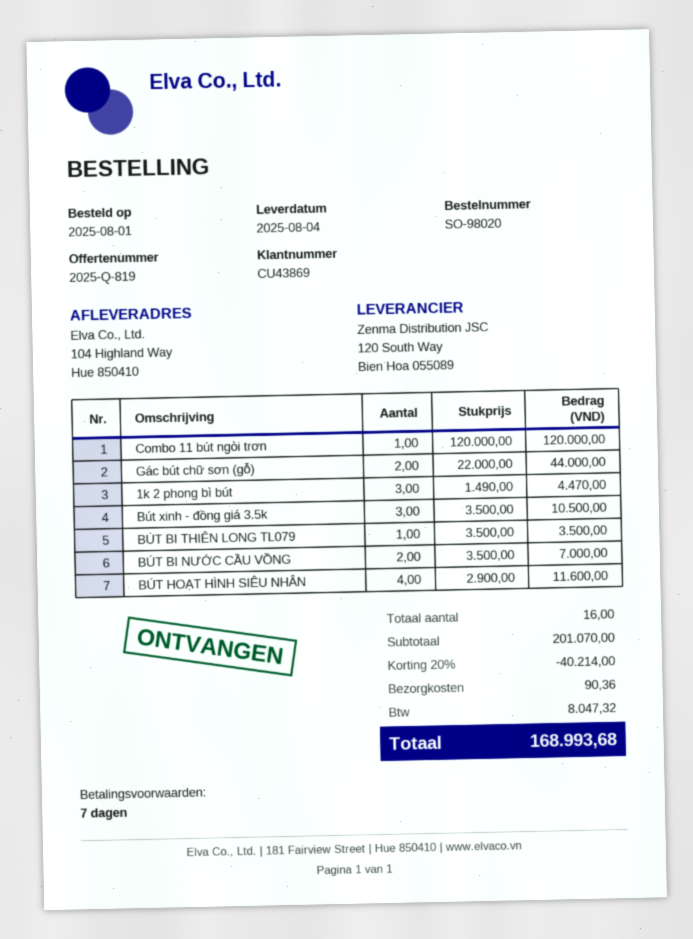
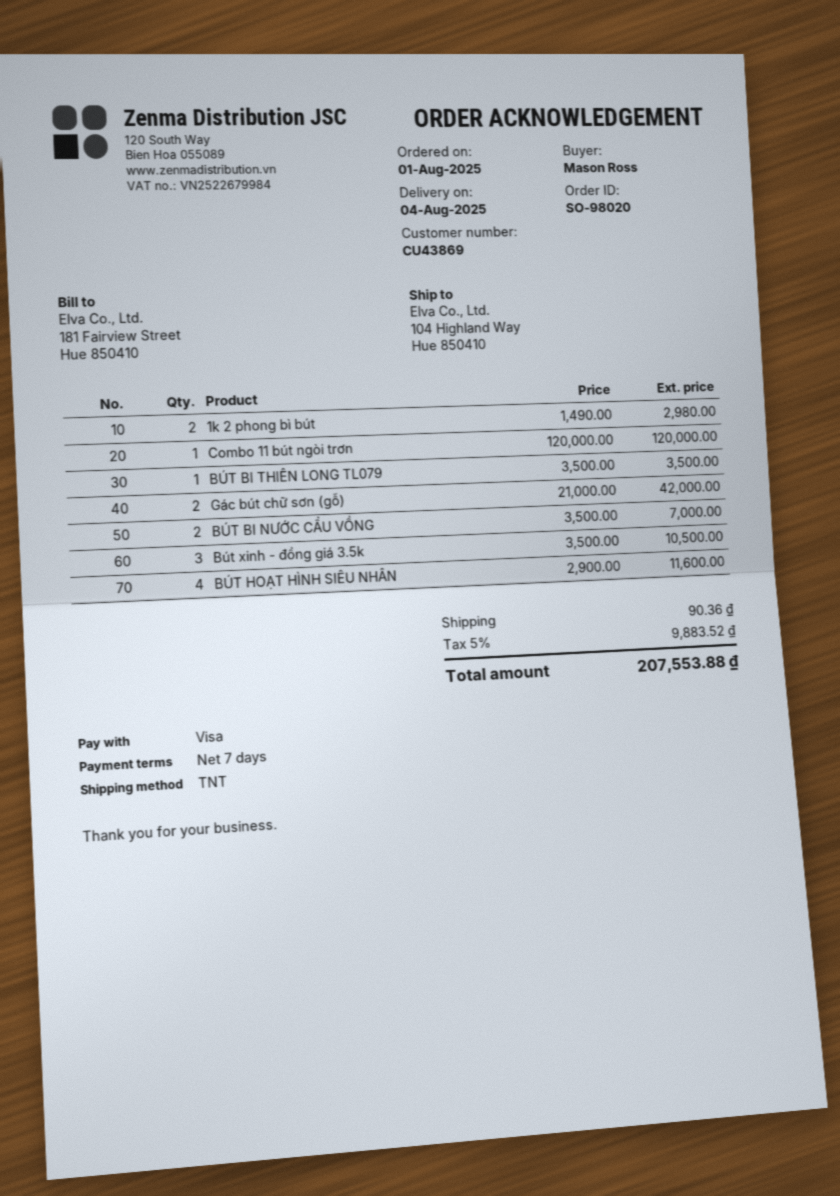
Gác bút chữ sơn (gỗ): 2 x 22000.00 = 44000.00 -> 2 x 21000.00 = 42000.00
1k 2 phong bì bút: 3 x 1490.00 = 4470.00 -> 2 x 1490.00 = 2980.00
discount: 20% = 40214.00 -> none
tax: 8047.32 -> 9883.52
total: 168993.68 -> 207553.88

